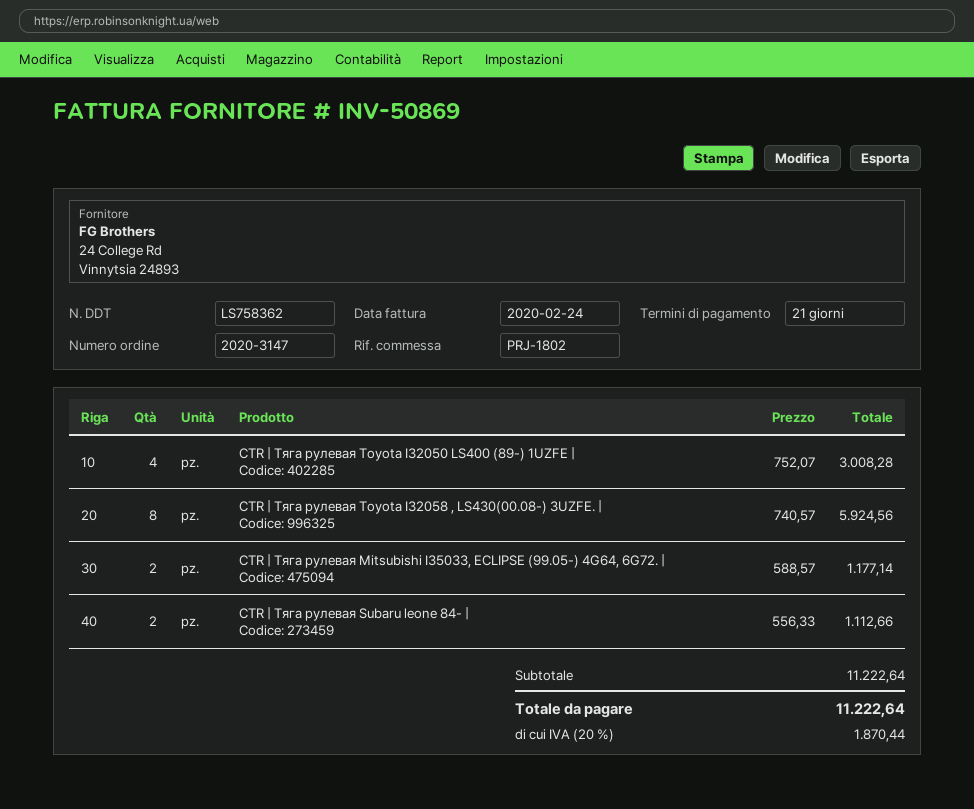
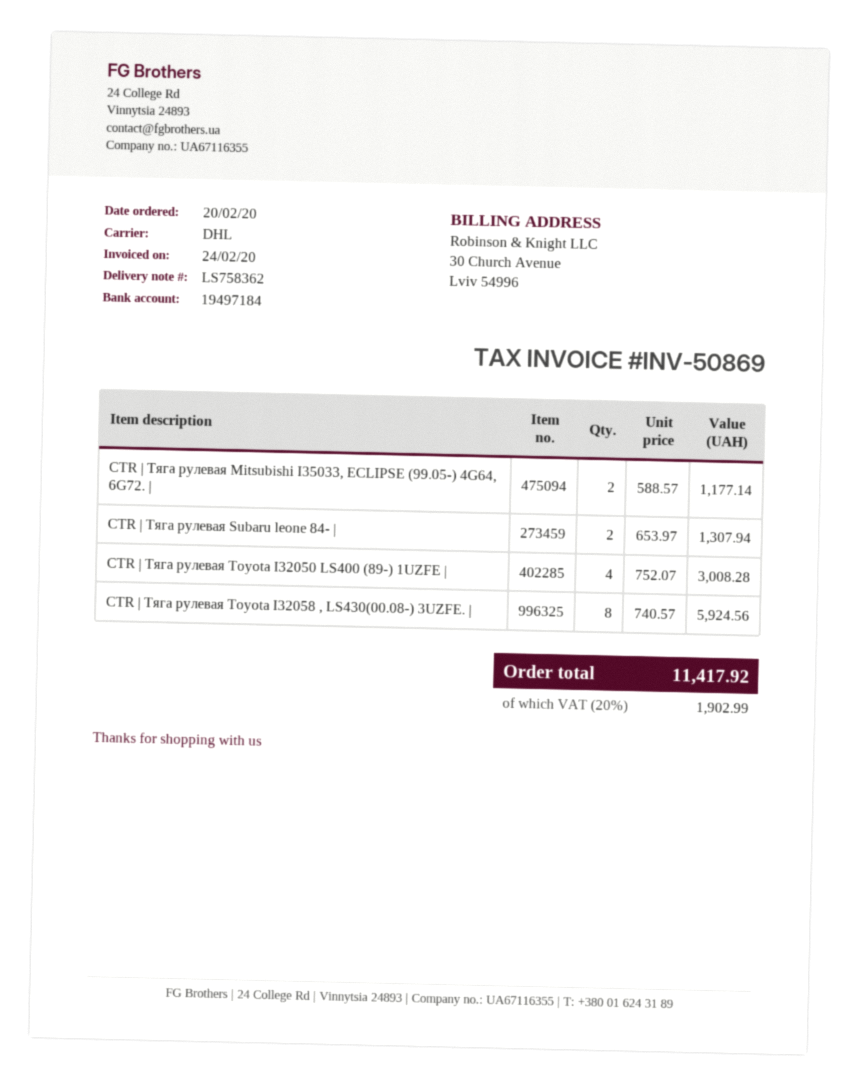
CTR | Тяга рулевая Subaru leone 84- |: 2 x 556.33 = 1112.66 -> 2 x 653.97 = 1307.94
tax: 20% = 1870.44 -> 20% = 1902.99
total: 11222.64 -> 11417.92

